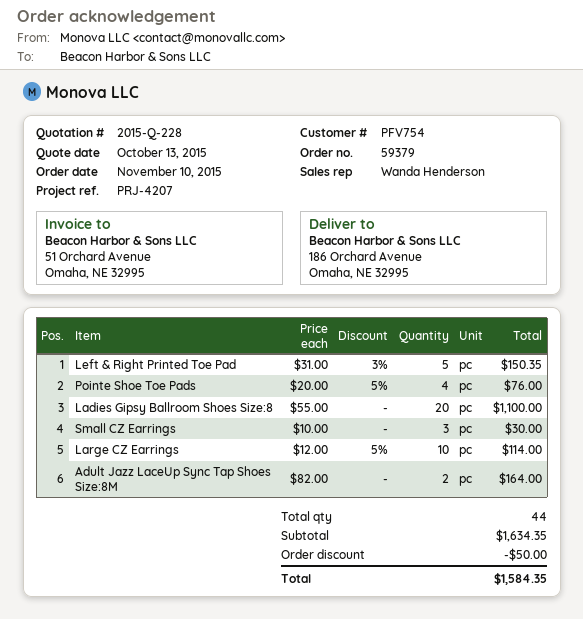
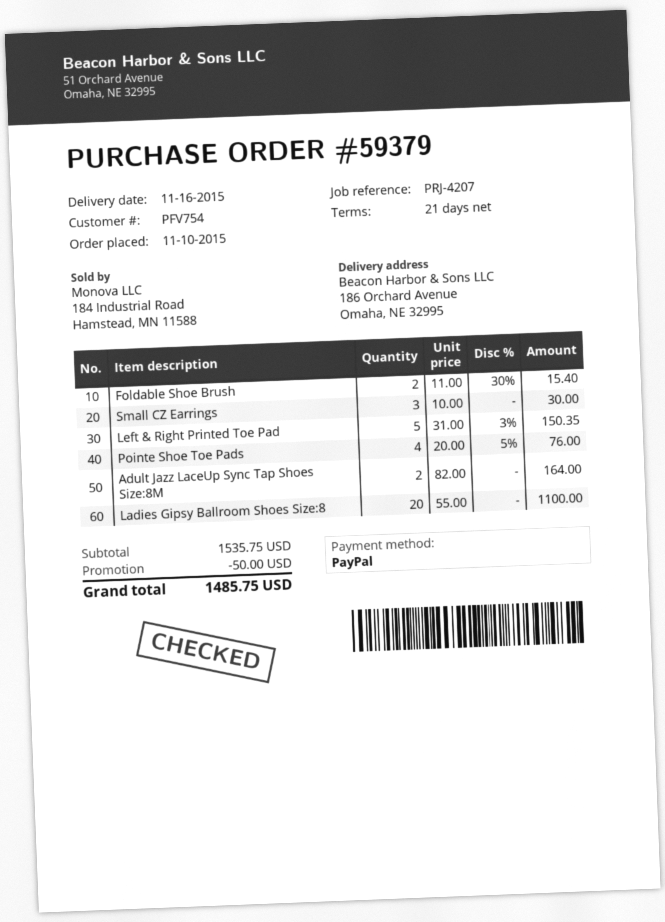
Large CZ Earrings: 10 x 12.00 - 5% = 114.00 -> none
Foldable Shoe Brush: none -> 2 x 11.00 - 30% = 15.40
subtotal: 1634.35 -> 1535.75
total: 1584.35 -> 1485.75

